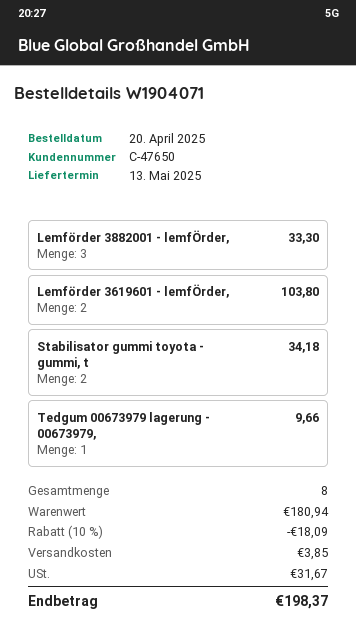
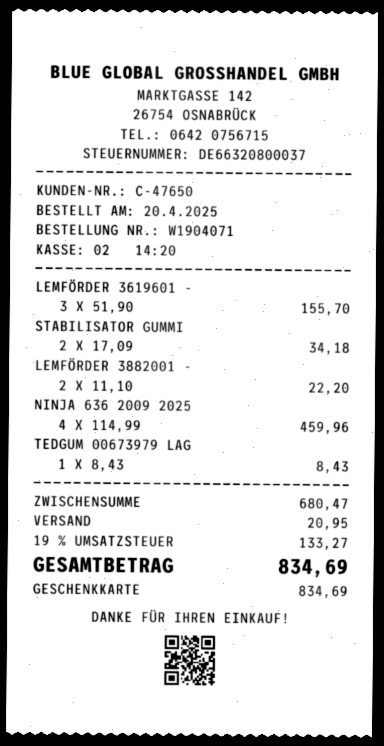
Lemförder 3882001 - lemfÖrder,: 3 for 33.30 -> 2 for 22.20
Lemförder 3619601 - lemfÖrder,: 2 for 103.80 -> 3 for 155.70
Tedgum 00673979 lagerung - 00673979,: 1 for 9.66 -> 1 for 8.43
NINJA 636 2009 2025: none -> 4 for 459.96
subtotal: 180.94 -> 680.47
discount: 10% = 18.09 -> none
shipping: 3.85 -> 20.95
tax: 31.67 -> 133.27
total: 198.37 -> 834.69

